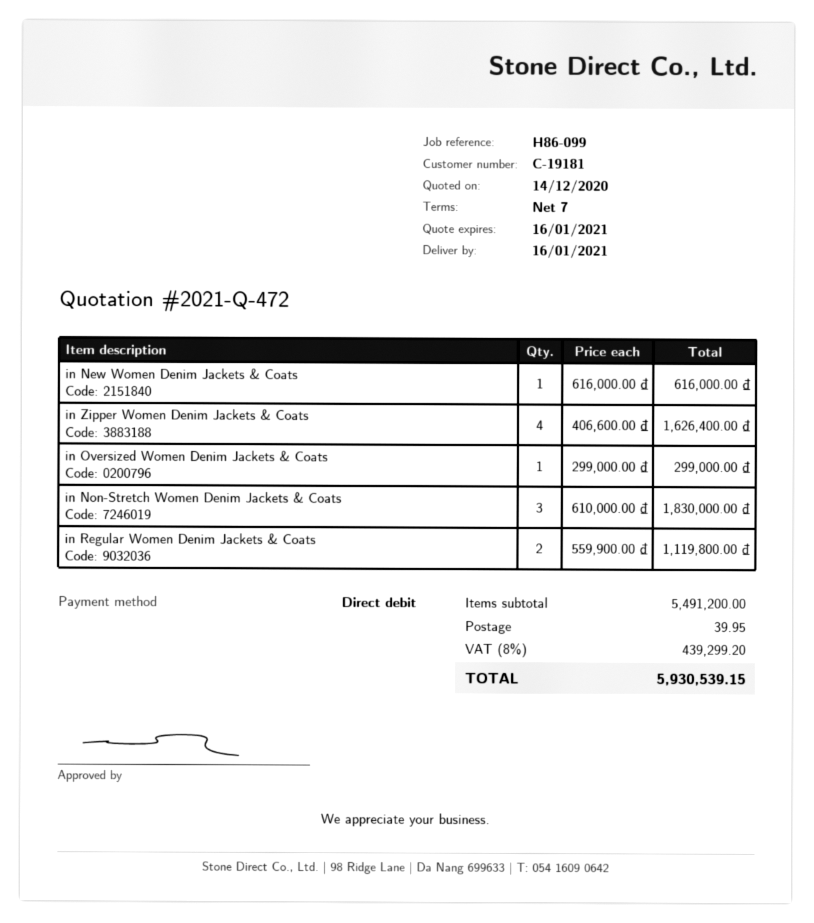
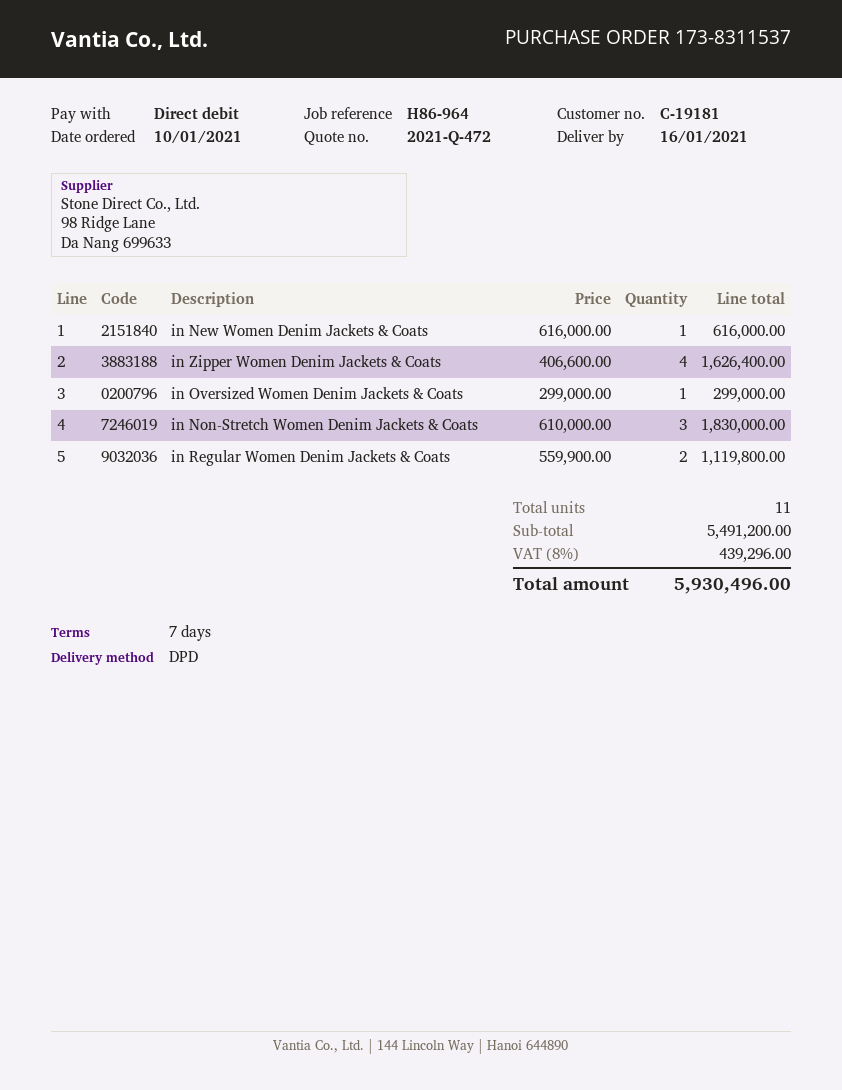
reference: H86-099 -> H86-964
shipping: 39.95 -> none
tax: 8% = 439299.20 -> 8% = 439296.00
total: 5930539.15 -> 5930496.00

